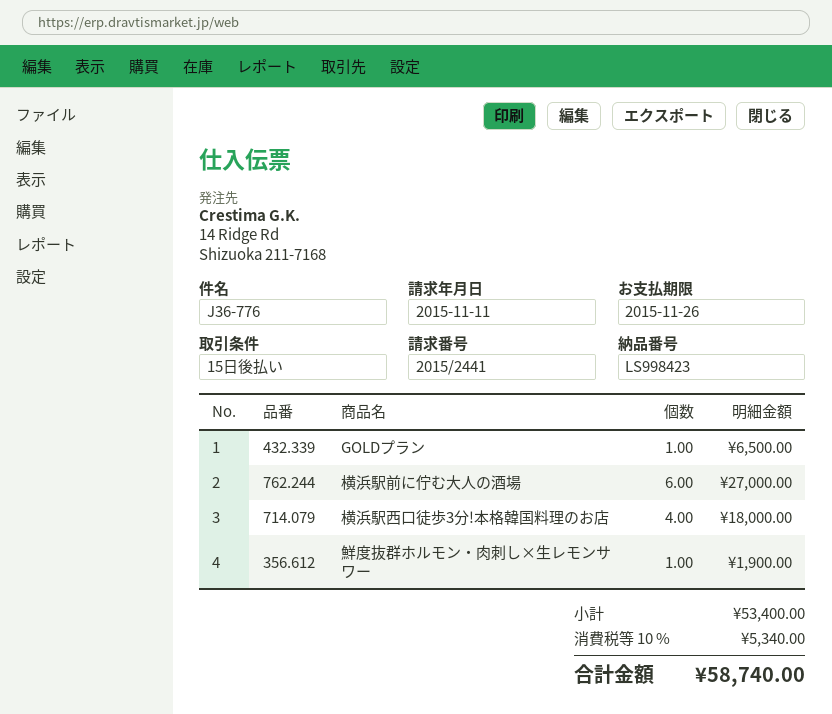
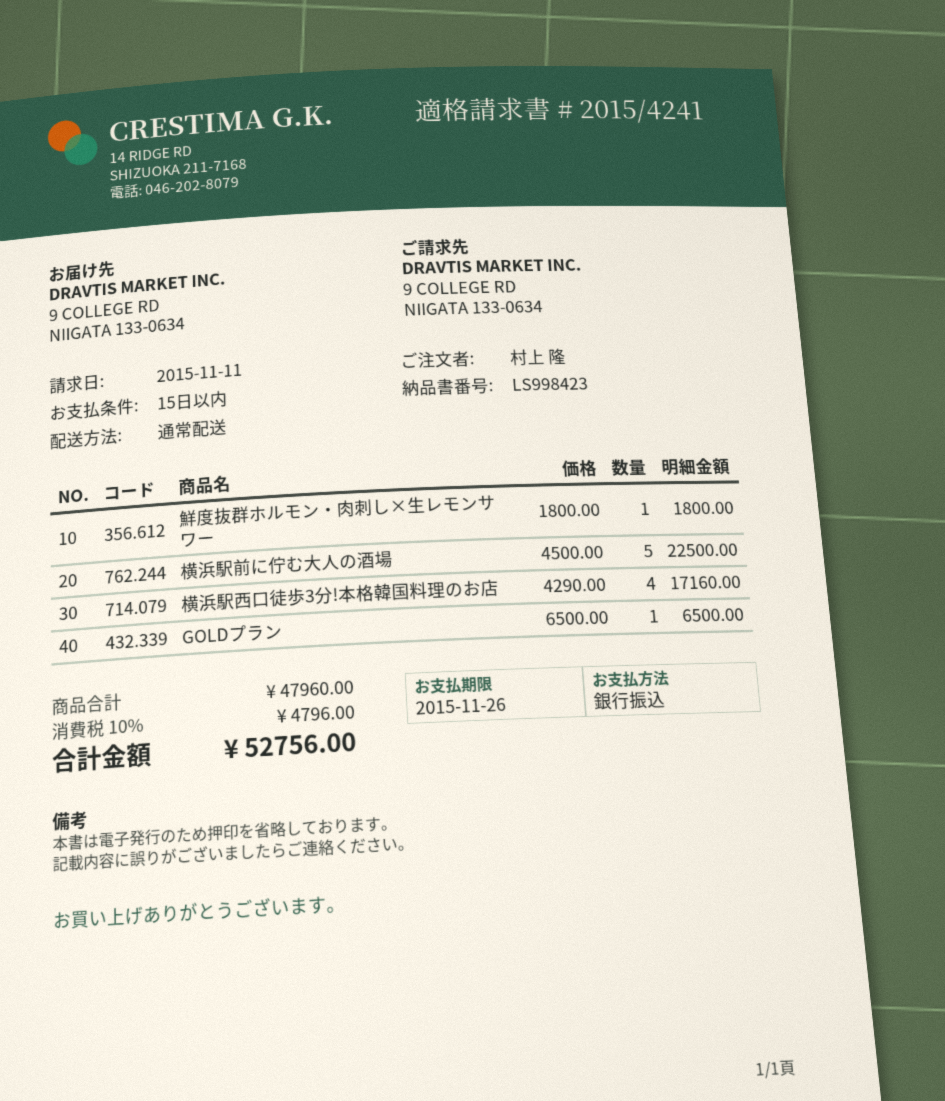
invoice number: 2015/2441 -> 2015/4241
横浜駅前に佇む大人の酒場: 6 for 27000.00 -> 5 for 22500.00
横浜駅西口徒歩3分!本格韓国料理のお店: 4 for 18000.00 -> 4 for 17160.00
鮮度抜群ホルモン・肉刺し×生レモンサワー: 1 for 1900.00 -> 1 for 1800.00
subtotal: 53400.00 -> 47960.00
tax: 10% = 5340.00 -> 10% = 4796.00
total: 58740.00 -> 52756.00

